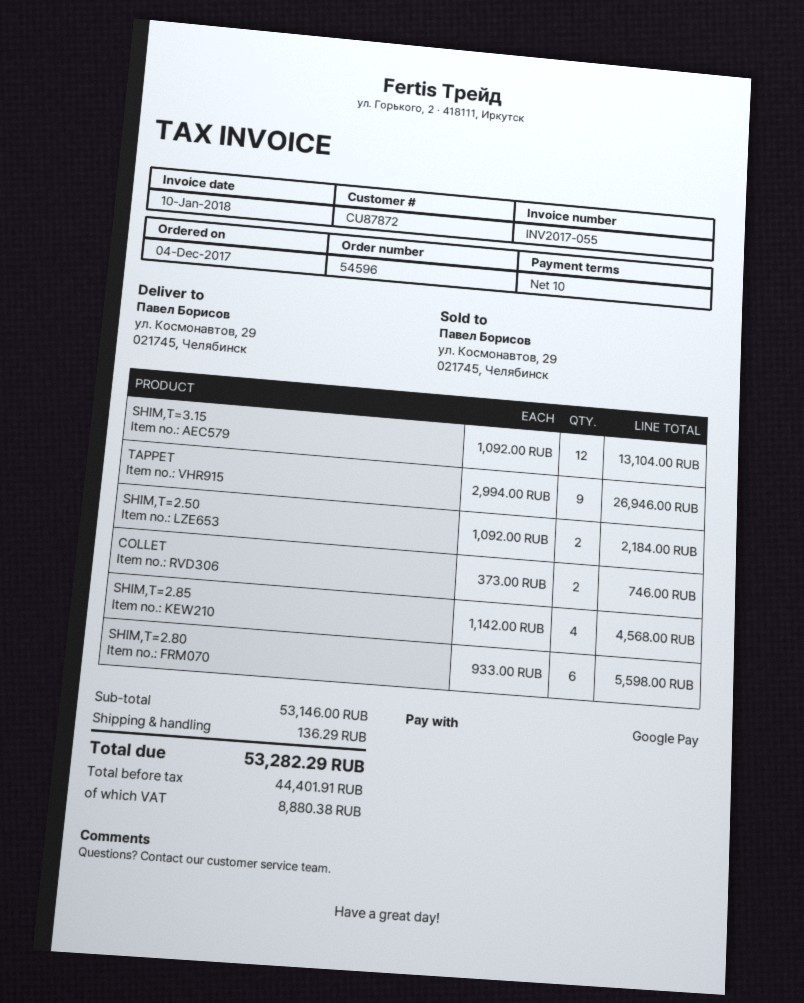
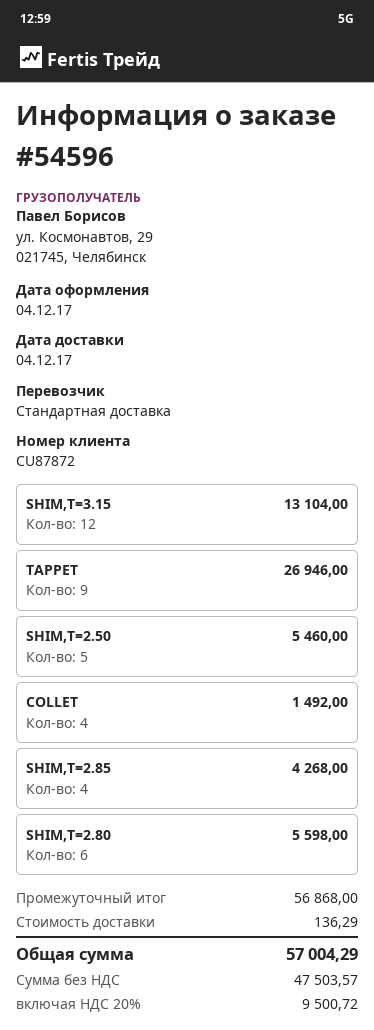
SHIM,T=2.50: 2 for 2184.00 -> 5 for 5460.00
COLLET: 2 for 746.00 -> 4 for 1492.00
SHIM,T=2.85: 4 for 4568.00 -> 4 for 4268.00
subtotal: 53146.00 -> 56868.00
net: 44401.91 -> 47503.57
tax: 8880.38 -> 9500.72
total: 53282.29 -> 57004.29

